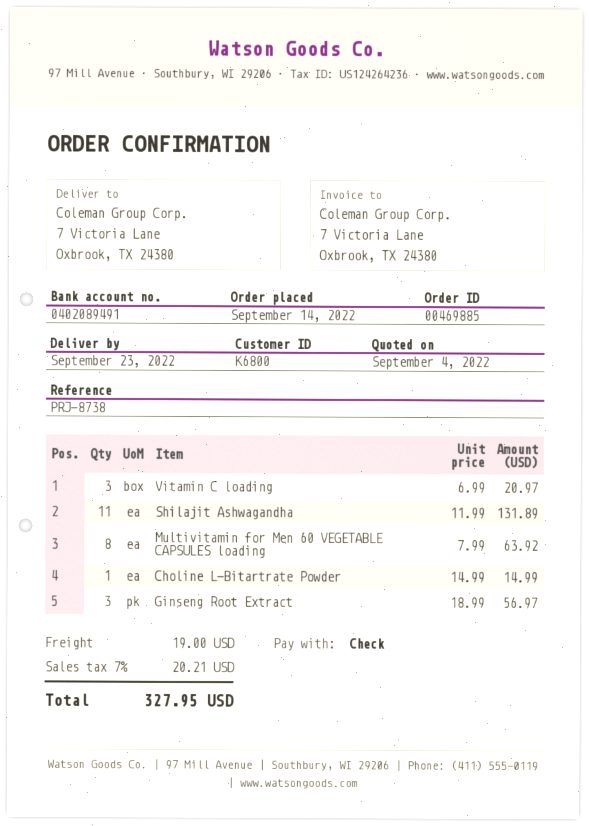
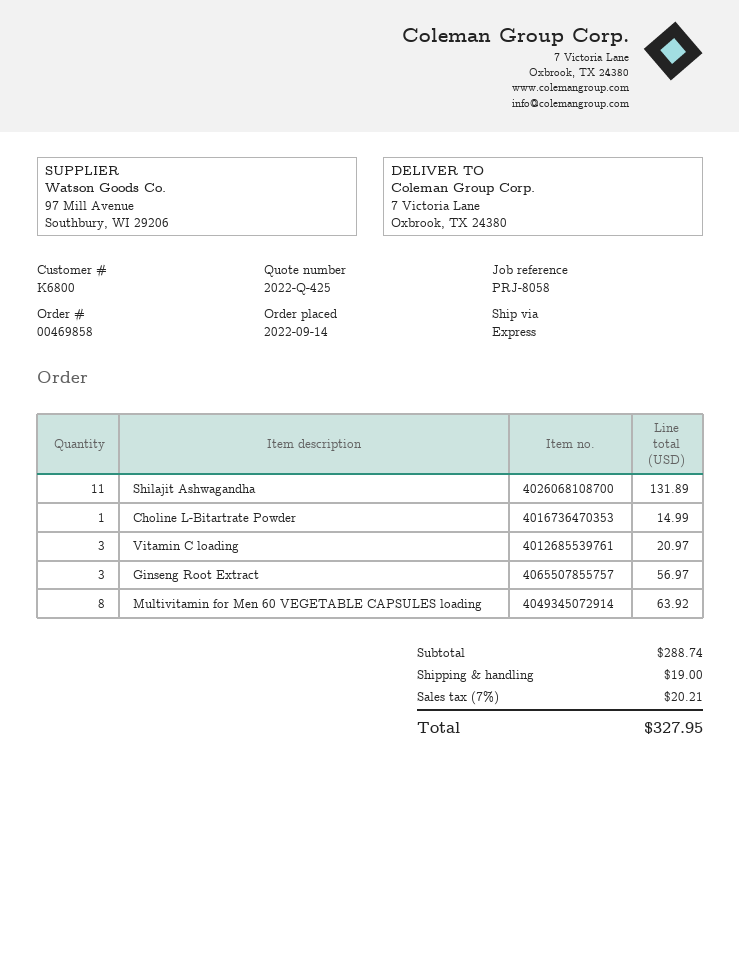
order number: 00469885 -> 00469858
reference: PRJ-8738 -> PRJ-8058

